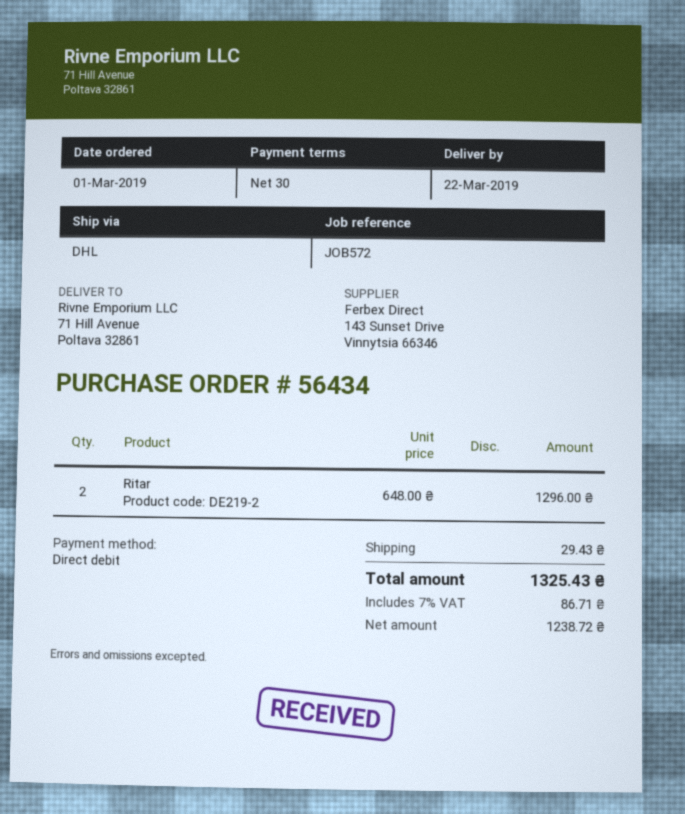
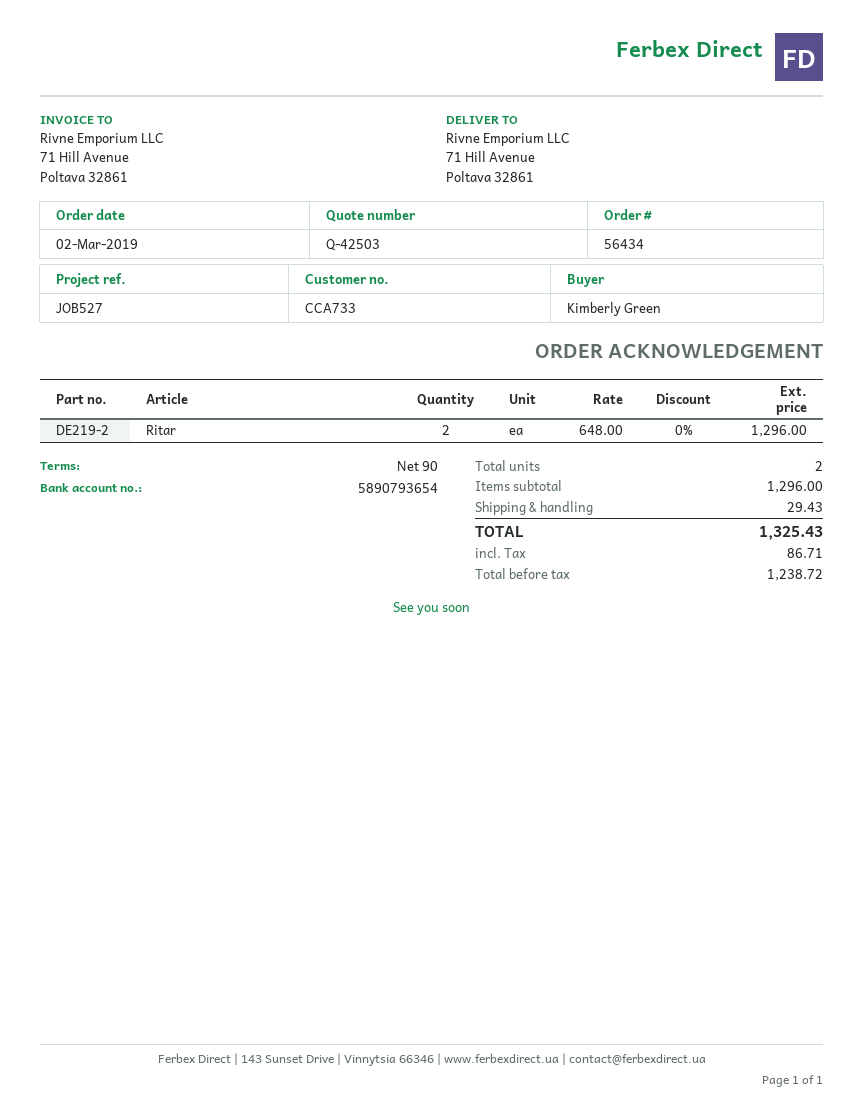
order date: 2019-03-01 -> 2019-03-02
payment terms: 30 days -> 90 days
reference: JOB572 -> JOB527

